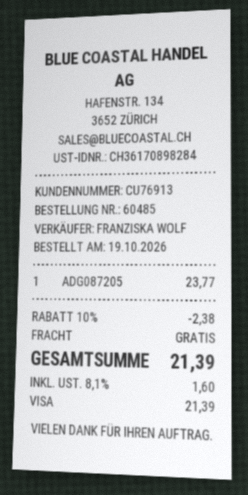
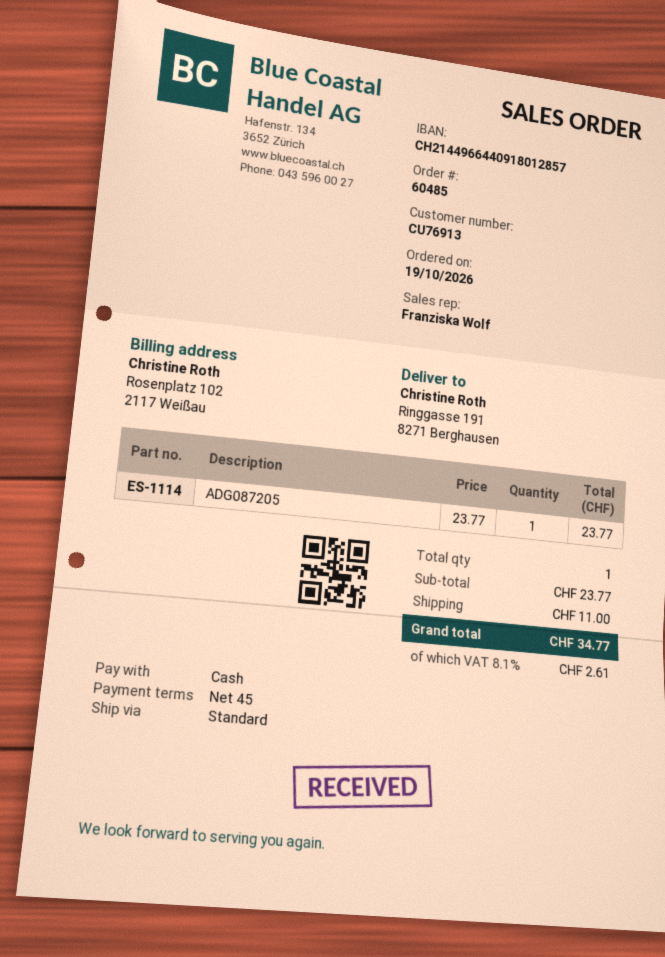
payment method: Visa -> cash
discount: 10% = 2.38 -> none
shipping: 0.00 -> 11.00
tax: 8.1% = 1.60 -> 8.1% = 2.61
total: 21.39 -> 34.77

